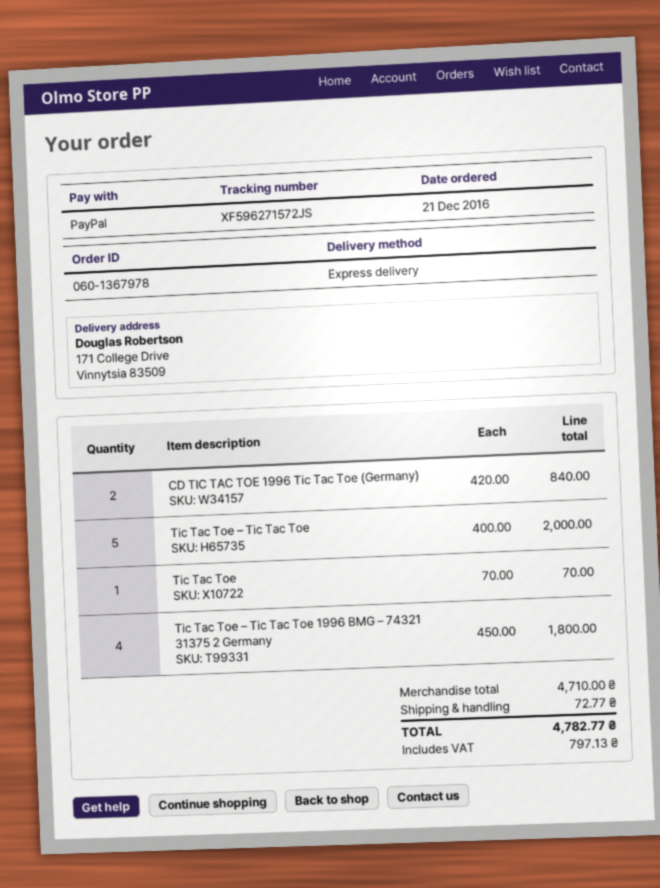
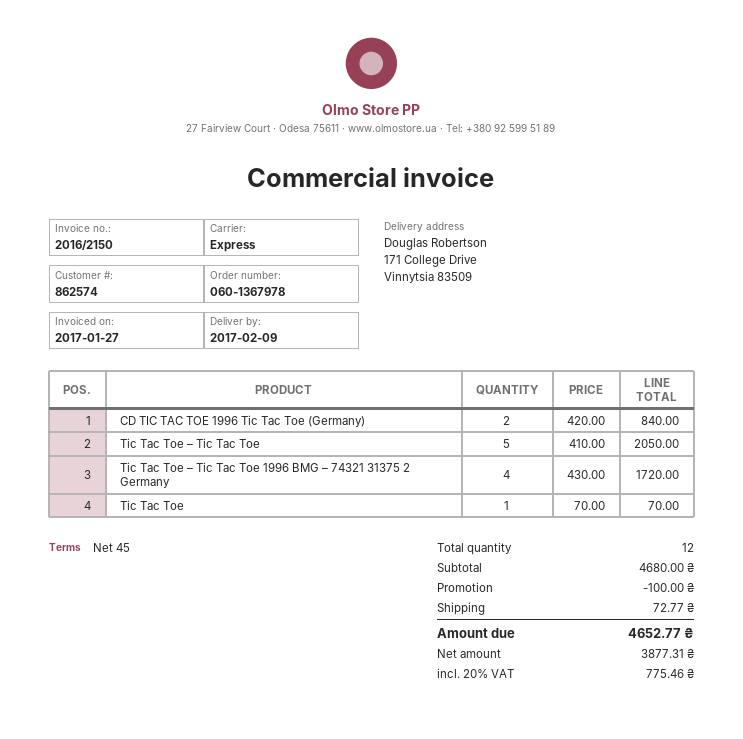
Tic Tac Toe – Tic Tac Toe: 5 x 400.00 = 2000.00 -> 5 x 410.00 = 2050.00
Tic Tac Toe – Tic Tac Toe 1996 BMG – 74321 31375 2 Germany: 4 x 450.00 = 1800.00 -> 4 x 430.00 = 1720.00
subtotal: 4710.00 -> 4680.00
discount: none -> 100.00
tax: 797.13 -> 775.46
total: 4782.77 -> 4652.77

